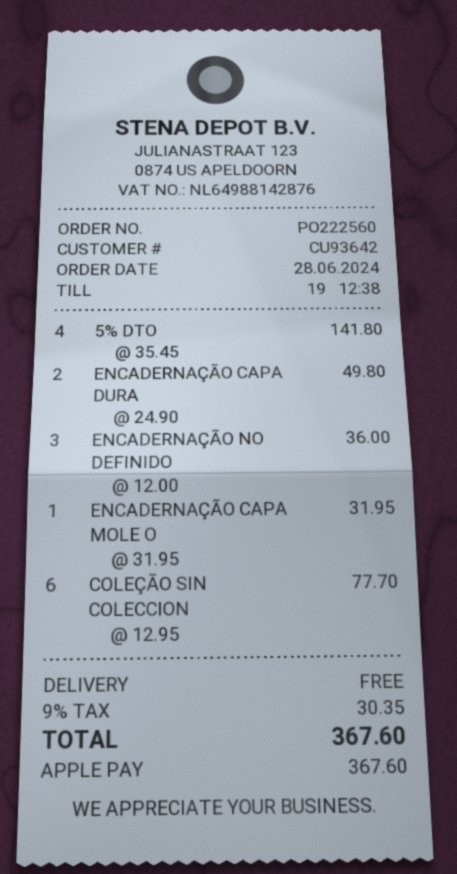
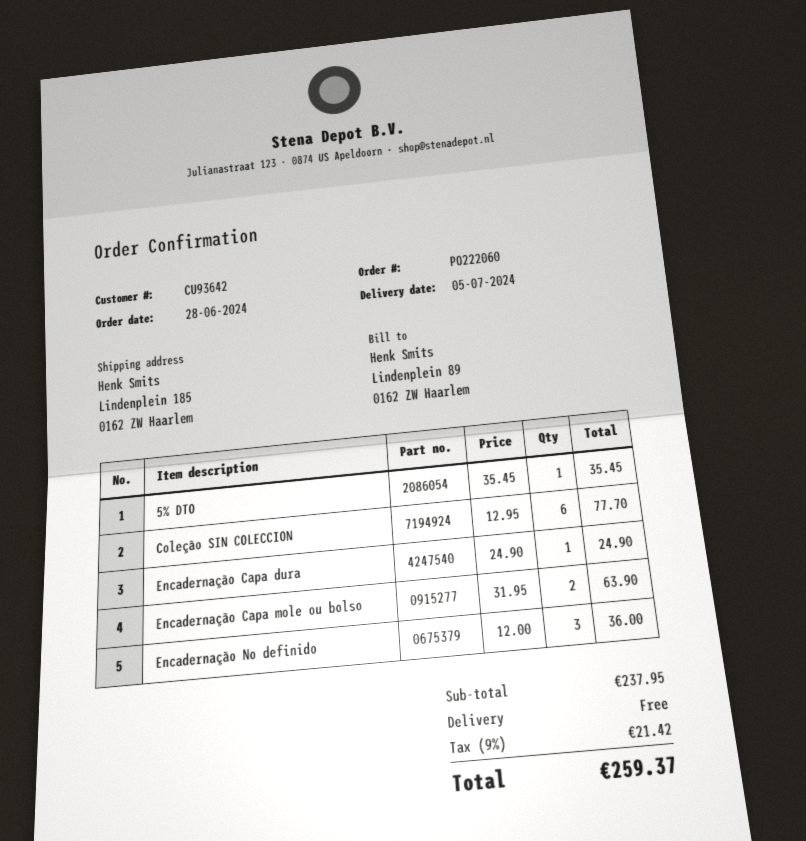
order number: PO222560 -> PO222060
5% DTO: 4 x 35.45 = 141.80 -> 1 x 35.45 = 35.45
ENCADERNAÇÃO CAPA DURA: 2 x 24.90 = 49.80 -> 1 x 24.90 = 24.90
ENCADERNAÇÃO CAPA MOLE O: 1 x 31.95 = 31.95 -> 2 x 31.95 = 63.90
tax: 9% = 30.35 -> 9% = 21.42
total: 367.60 -> 259.37

